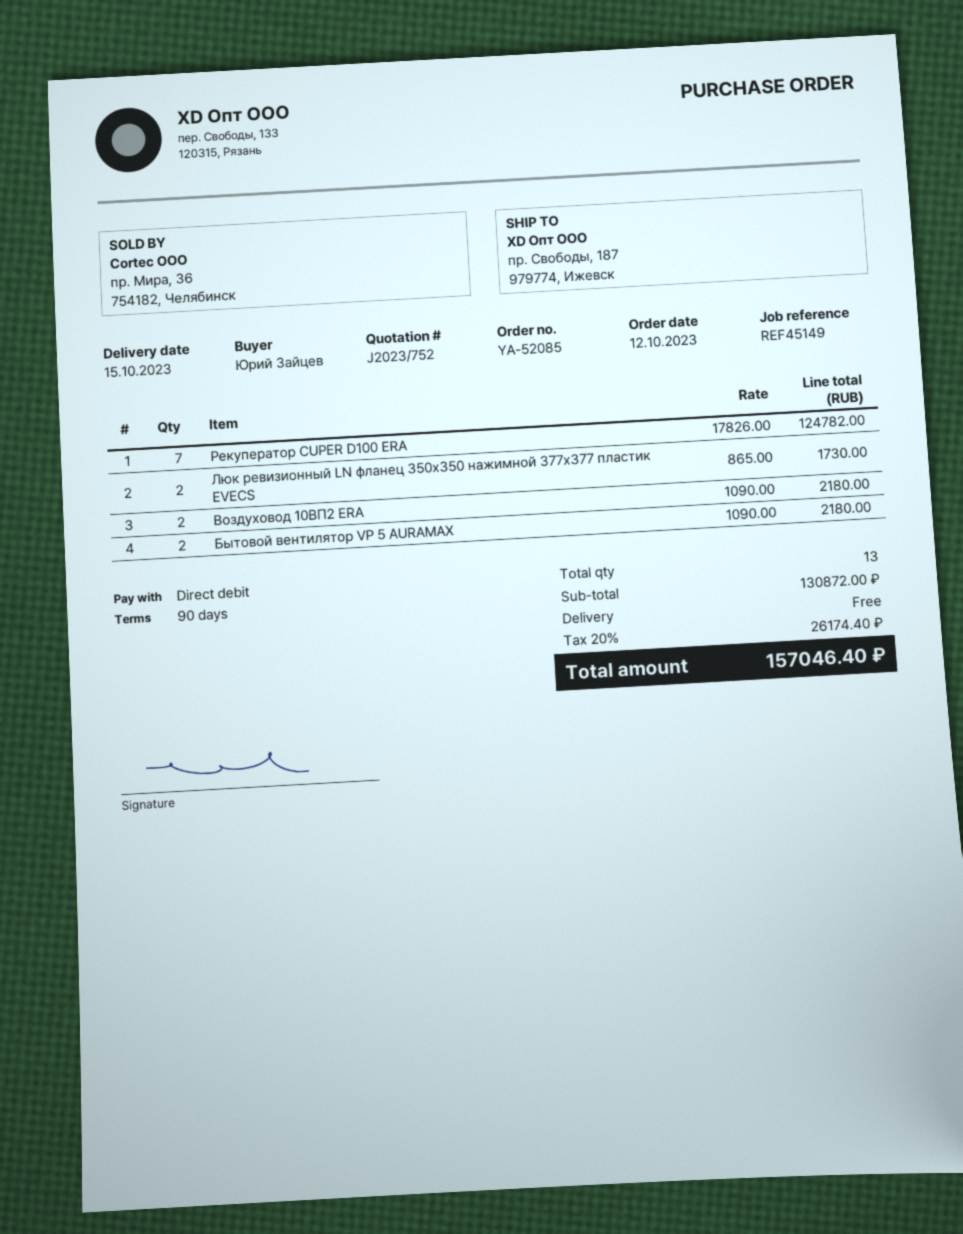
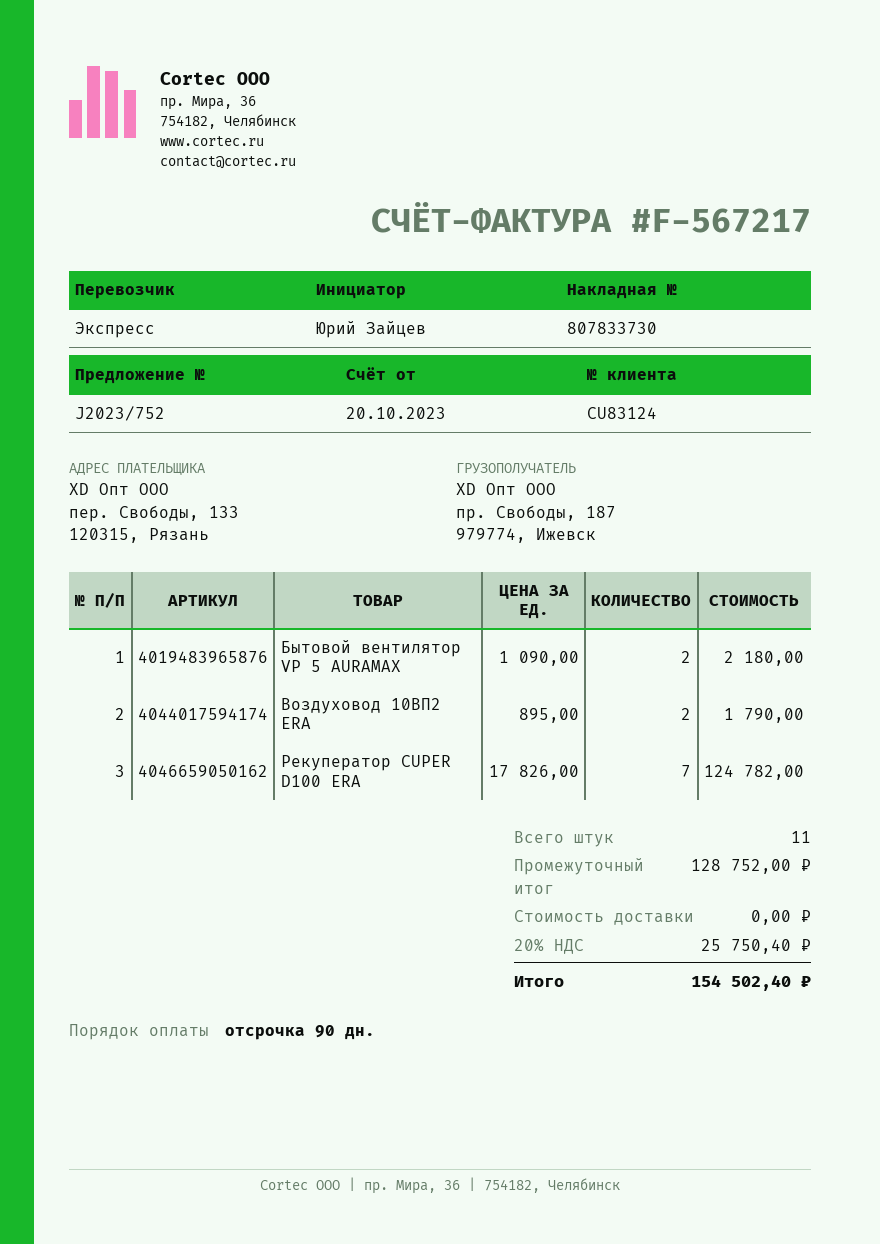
Люк ревизионный LN фланец 350х350 нажимной 377x377 пластик EVECS: 2 x 865.00 = 1730.00 -> none
Воздуховод 10ВП2 ERA: 2 x 1090.00 = 2180.00 -> 2 x 895.00 = 1790.00
total quantity: 13 -> 11
subtotal: 130872.00 -> 128752.00
tax: 20% = 26174.40 -> 20% = 25750.40
total: 157046.40 -> 154502.40

